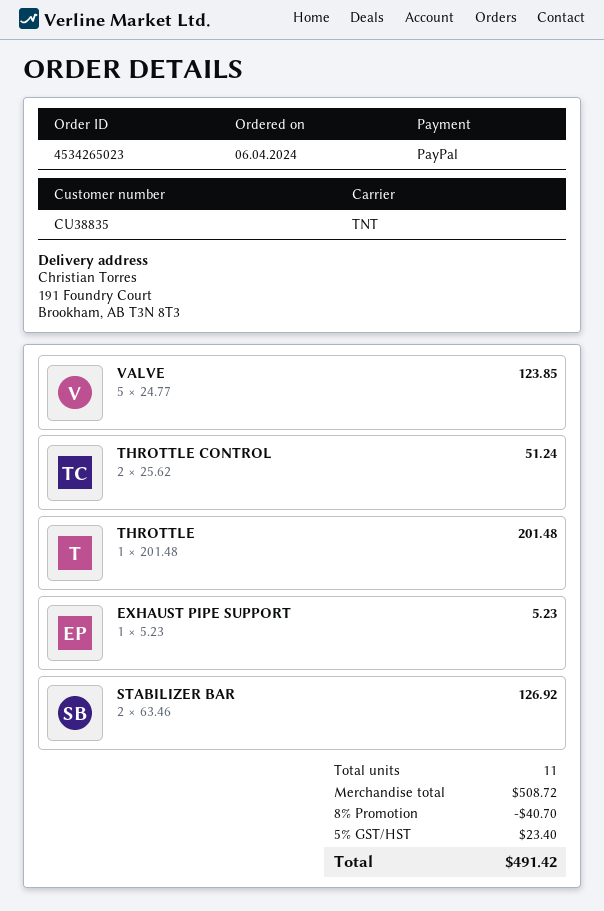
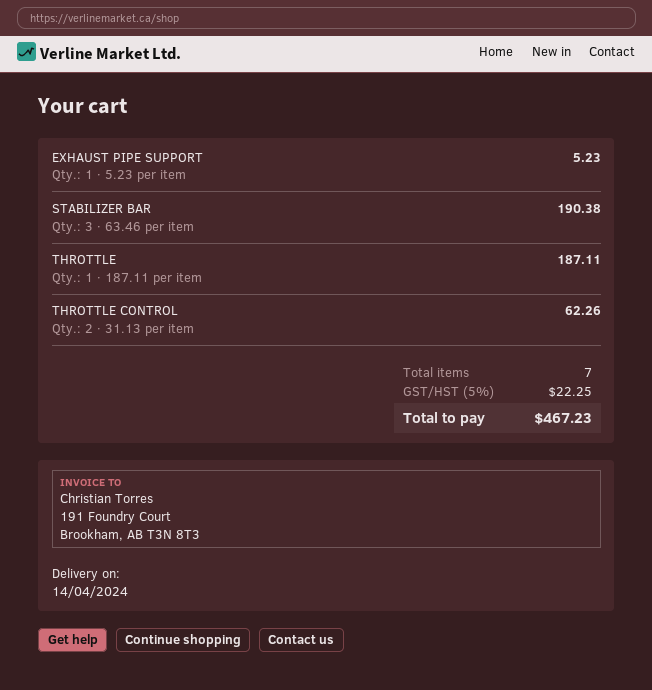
VALVE: 5 x 24.77 = 123.85 -> none
THROTTLE CONTROL: 2 x 25.62 = 51.24 -> 2 x 31.13 = 62.26
THROTTLE: 1 x 201.48 = 201.48 -> 1 x 187.11 = 187.11
STABILIZER BAR: 2 x 63.46 = 126.92 -> 3 x 63.46 = 190.38
total quantity: 11 -> 7
discount: 8% = 40.70 -> none
tax: 5% = 23.40 -> 5% = 22.25
total: 491.42 -> 467.23

